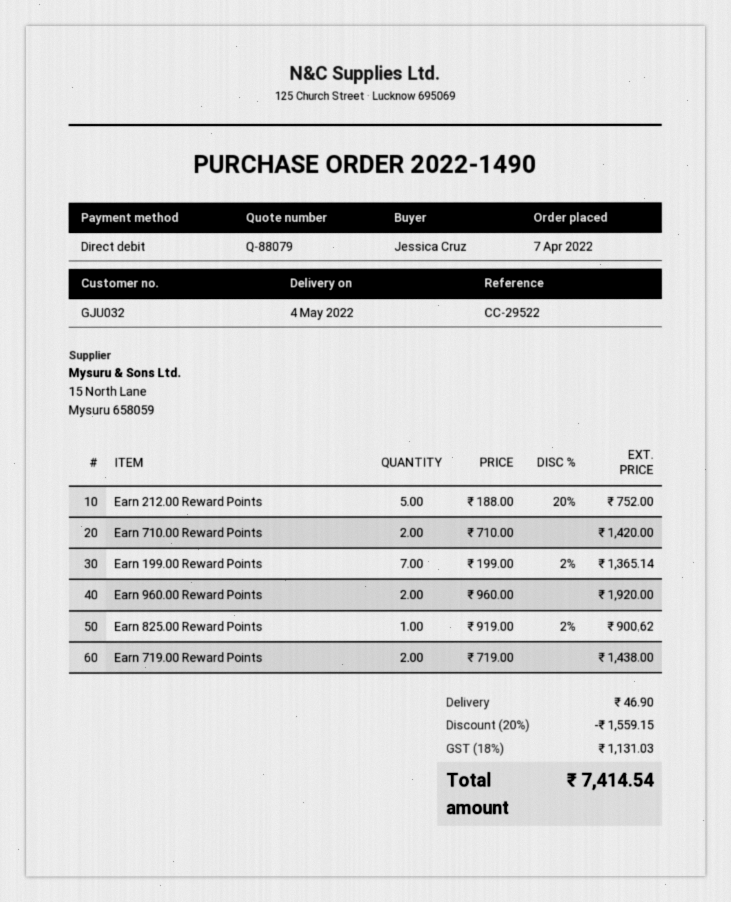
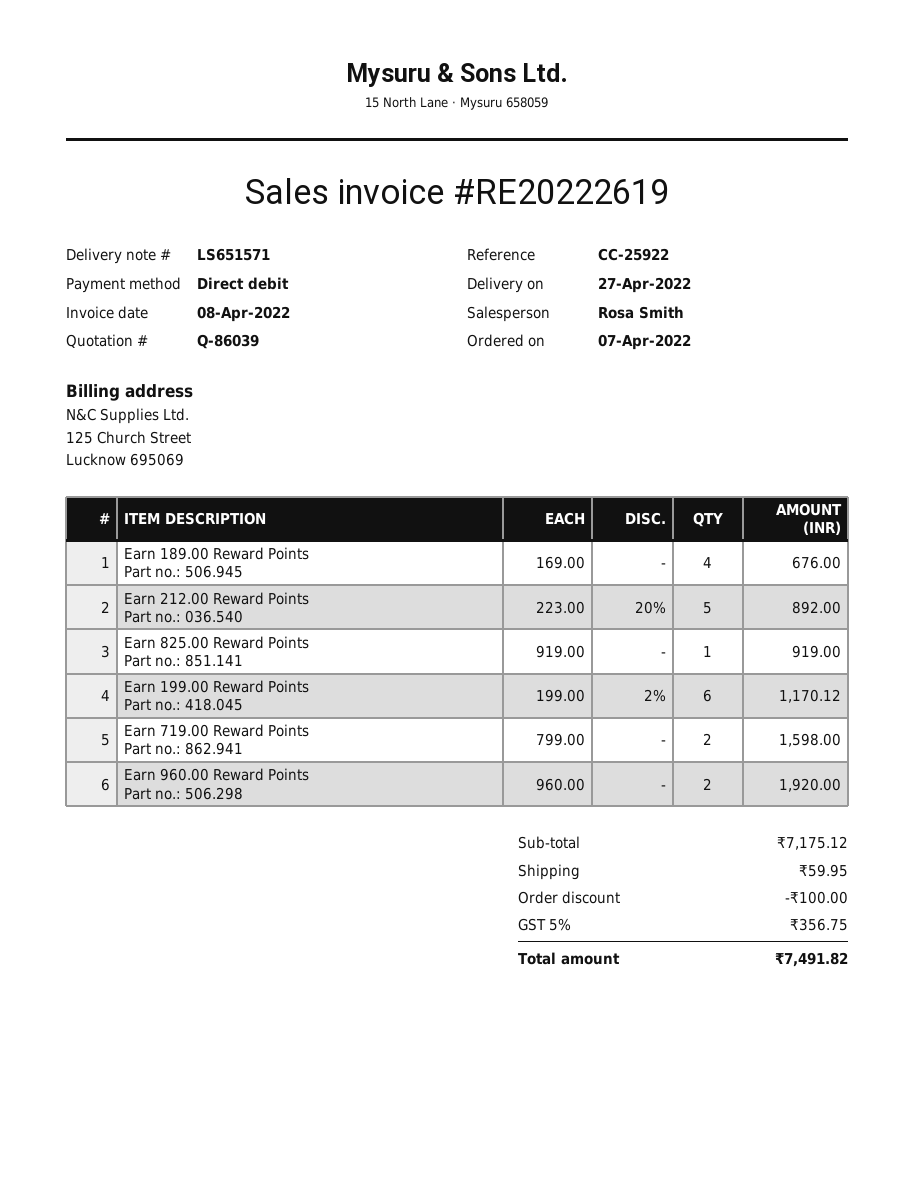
quote number: Q-88079 -> Q-86039
delivery date: 2022-05-04 -> 2022-04-27
reference: CC-29522 -> CC-25922
Earn 212.00 Reward Points: 5 x 188.00 - 20% = 752.00 -> 5 x 223.00 - 20% = 892.00
Earn 710.00 Reward Points: 2 x 710.00 = 1420.00 -> none
Earn 199.00 Reward Points: 7 x 199.00 - 2% = 1365.14 -> 6 x 199.00 - 2% = 1170.12
Earn 825.00 Reward Points: 1 x 919.00 - 2% = 900.62 -> 1 x 919.00 = 919.00
Earn 719.00 Reward Points: 2 x 719.00 = 1438.00 -> 2 x 799.00 = 1598.00
Earn 189.00 Reward Points: none -> 4 x 169.00 = 676.00
discount: 1559.15 -> 100.00
shipping: 46.90 -> 59.95
tax: 18% = 1131.03 -> 5% = 356.75
total: 7414.54 -> 7491.82

